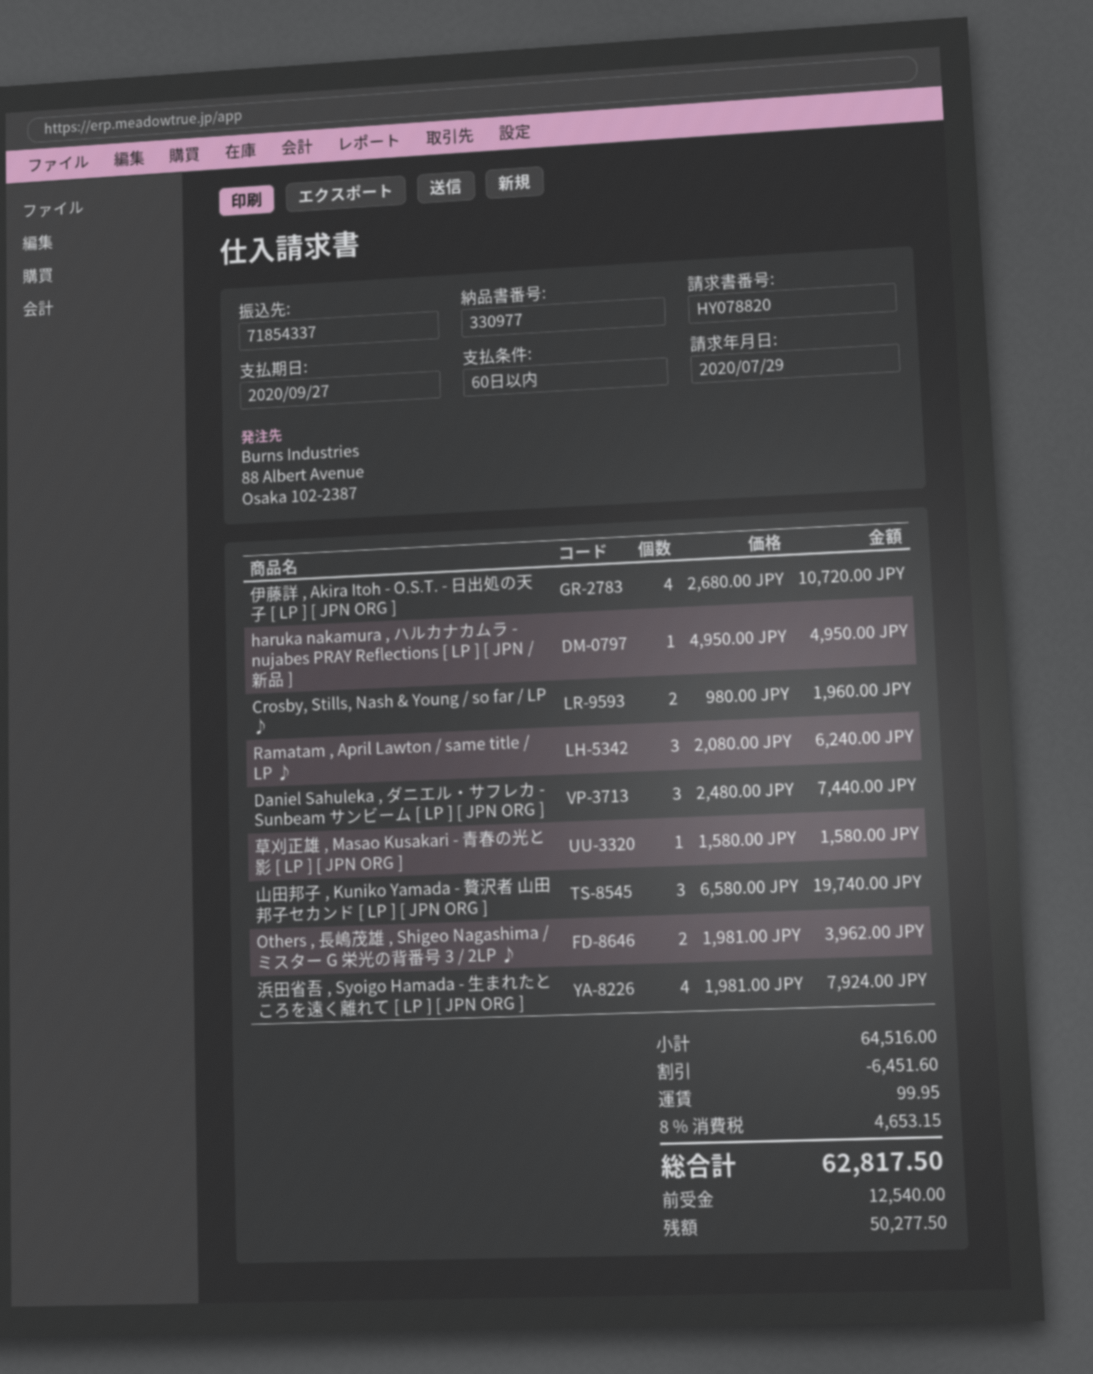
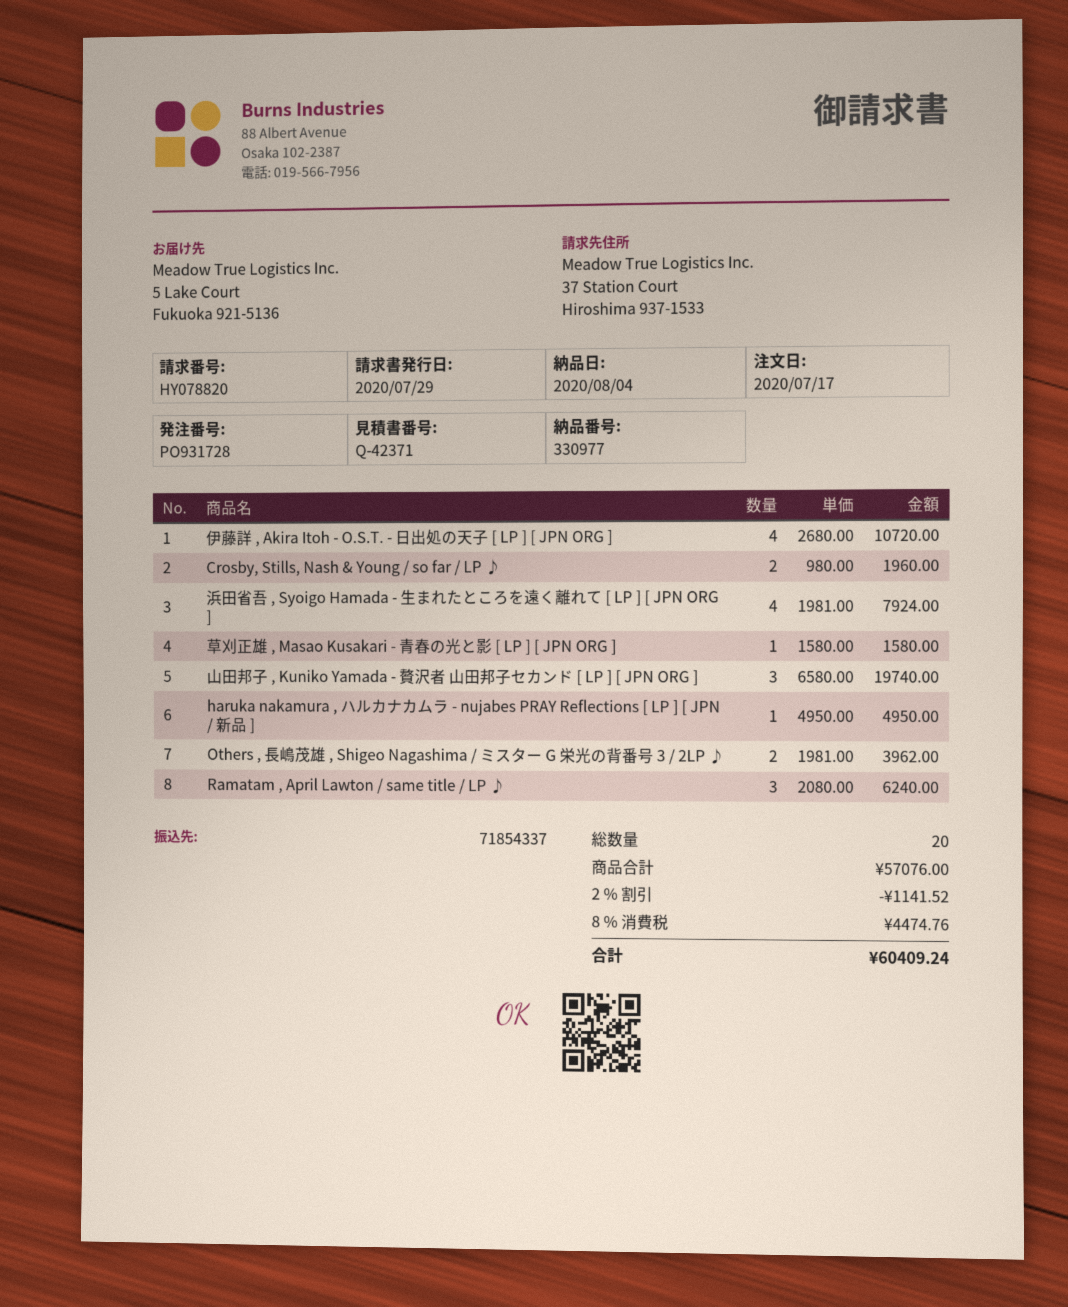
Daniel Sahuleka , ダニエル・サフレカ - Sunbeam サンビーム [ LP ] [ JPN ORG ]: 3 x 2480.00 = 7440.00 -> none
subtotal: 64516.00 -> 57076.00
discount: 6451.60 -> 1141.52
shipping: 99.95 -> none
tax: 8% = 4653.15 -> 8% = 4474.76
total: 62817.50 -> 60409.24

